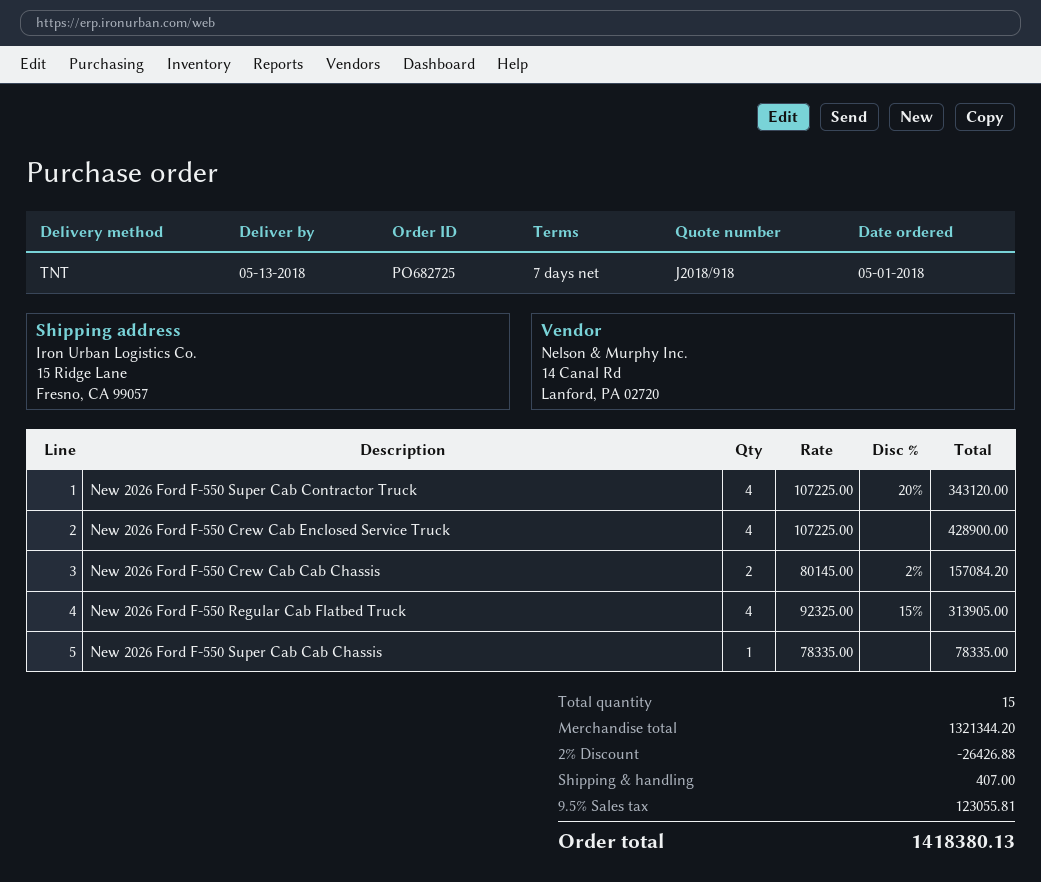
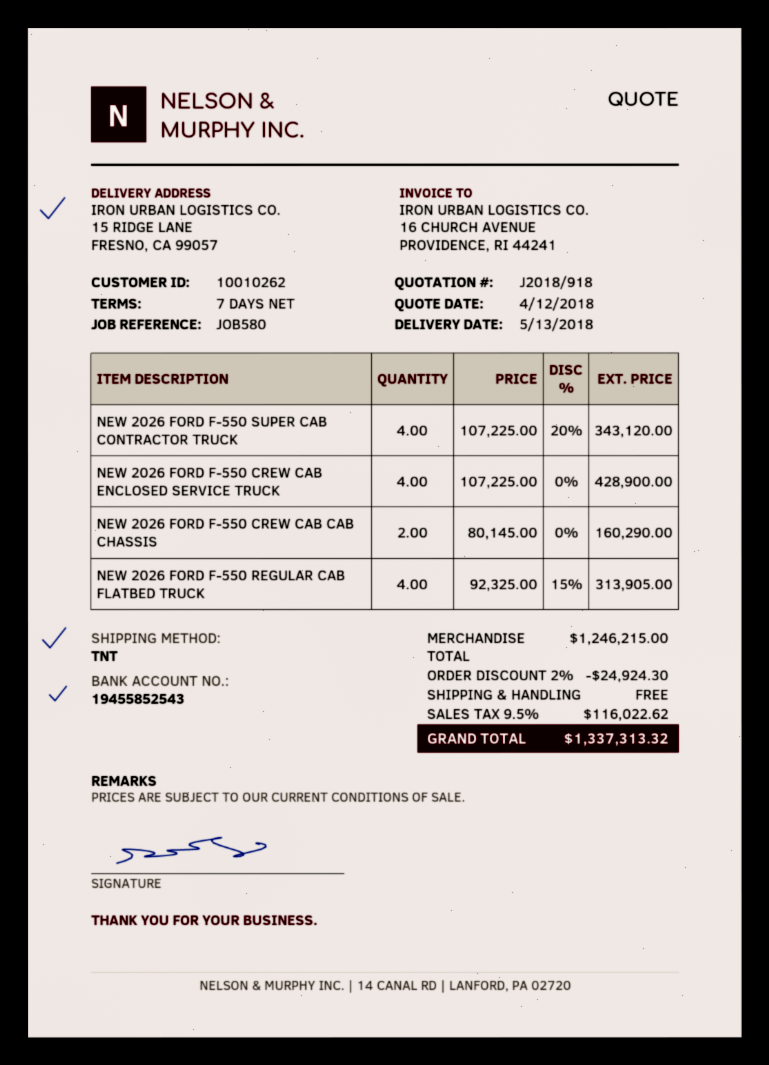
New 2026 Ford F-550 Crew Cab Cab Chassis: 2 x 80145.00 - 2% = 157084.20 -> 2 x 80145.00 = 160290.00
New 2026 Ford F-550 Super Cab Cab Chassis: 1 x 78335.00 = 78335.00 -> none
subtotal: 1321344.20 -> 1246215.00
discount: 2% = 26426.88 -> 2% = 24924.30
shipping: 407.00 -> 0.00
tax: 9.5% = 123055.81 -> 9.5% = 116022.62
total: 1418380.13 -> 1337313.32

